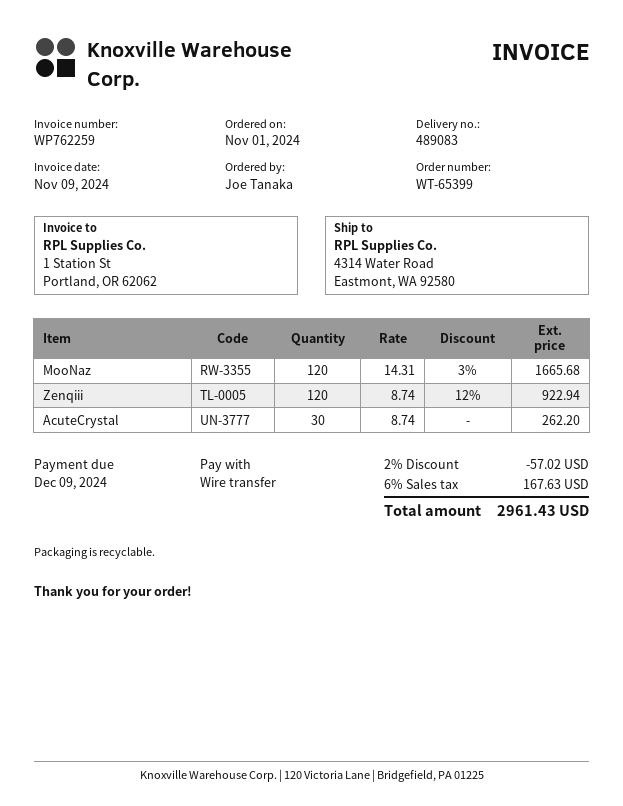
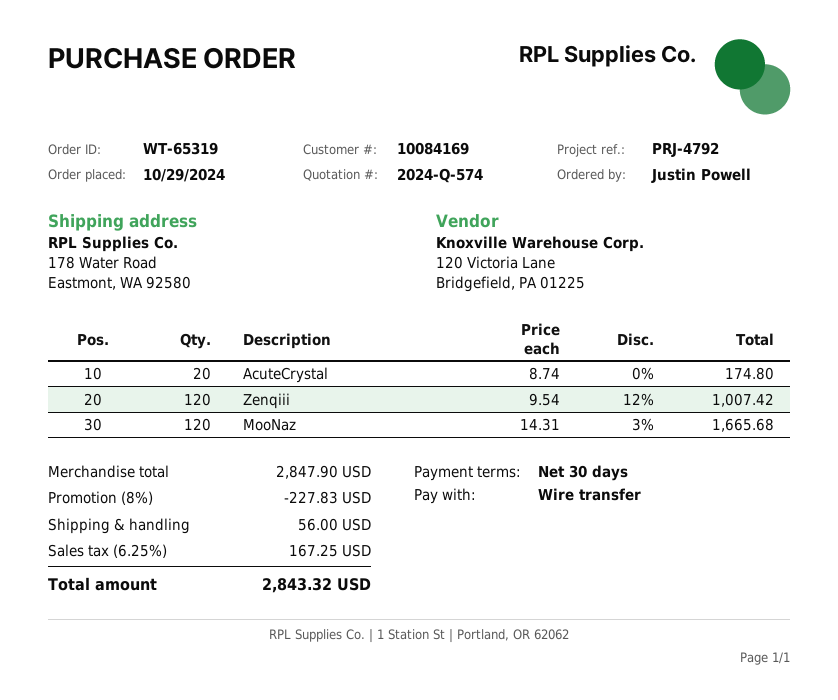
order number: WT-65399 -> WT-65319
order date: 2024-11-01 -> 2024-10-29
ordered by: Joe Tanaka -> Justin Powell
ship to: 4314 Water Road, Eastmont, WA 92580 -> 178 Water Road, Eastmont, WA 92580
Zenqiii: 120 x 8.74 - 12% = 922.94 -> 120 x 9.54 - 12% = 1007.42
AcuteCrystal: 30 x 8.74 = 262.20 -> 20 x 8.74 = 174.80
discount: 2% = 57.02 -> 8% = 227.83
shipping: none -> 56.00
tax: 6% = 167.63 -> 6.25% = 167.25
total: 2961.43 -> 2843.32

